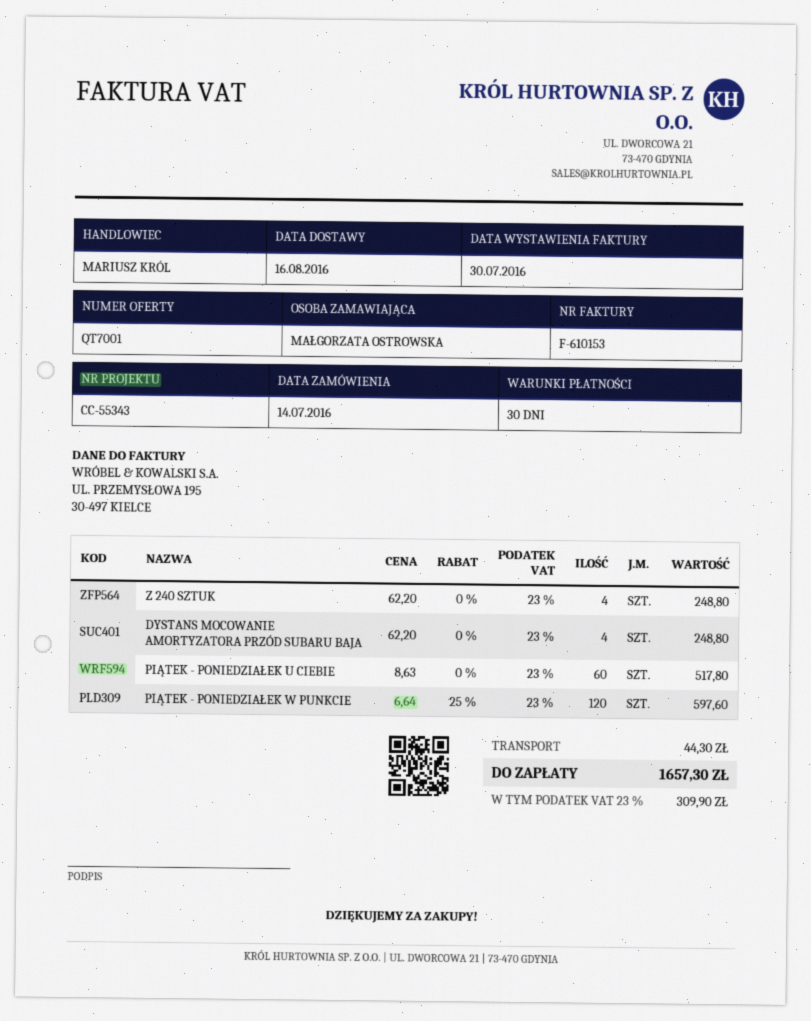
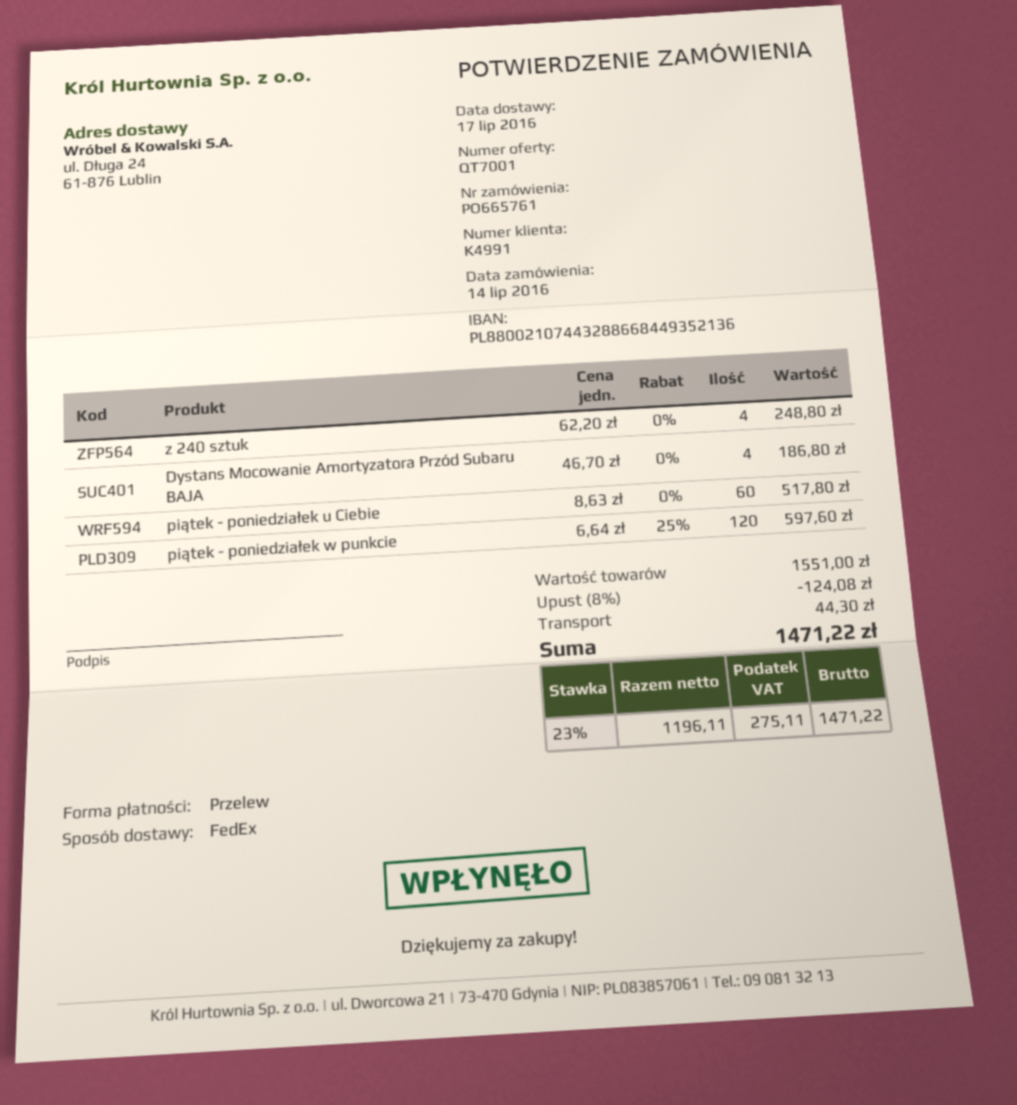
delivery date: 2016-08-16 -> 2016-07-17
DYSTANS MOCOWANIE AMORTYZATORA PRZÓD SUBARU BAJA: 4 x 62.20 = 248.80 -> 4 x 46.70 = 186.80
discount: none -> 8% = 124.08
tax: 23% = 309.90 -> 23% = 275.11
total: 1657.30 -> 1471.22

